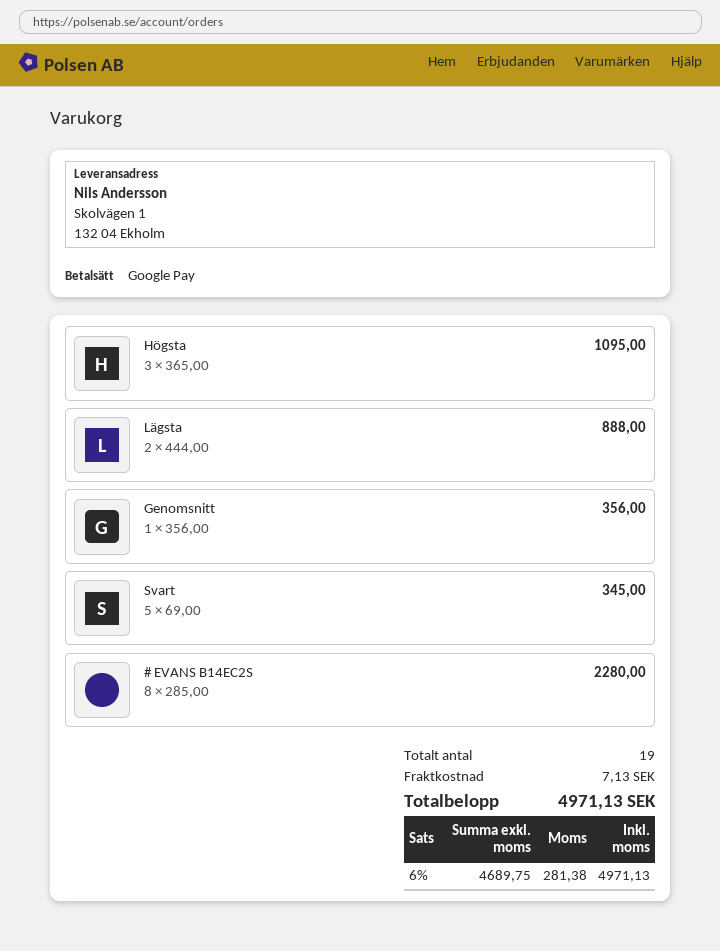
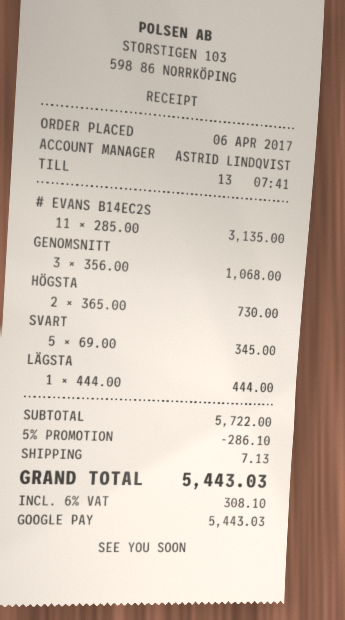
Högsta: 3 x 365.00 = 1095.00 -> 2 x 365.00 = 730.00
Lägsta: 2 x 444.00 = 888.00 -> 1 x 444.00 = 444.00
Genomsnitt: 1 x 356.00 = 356.00 -> 3 x 356.00 = 1068.00
# EVANS B14EC2S: 8 x 285.00 = 2280.00 -> 11 x 285.00 = 3135.00
discount: none -> 5% = 286.10
tax: 6% = 281.38 -> 6% = 308.10
total: 4971.13 -> 5443.03

